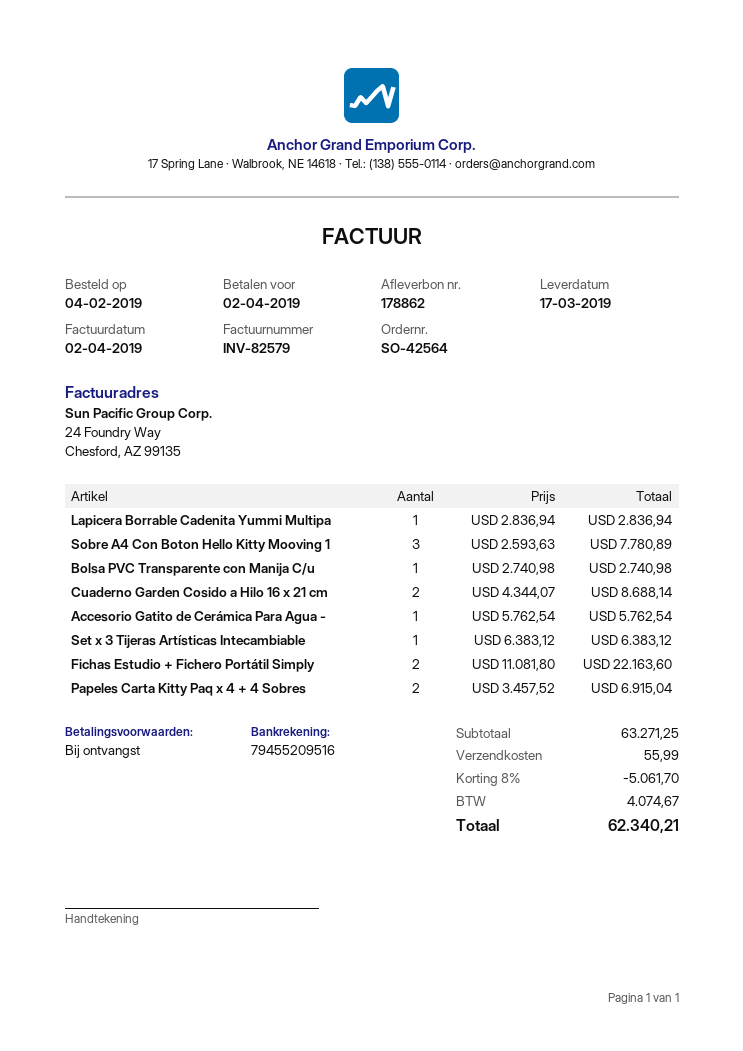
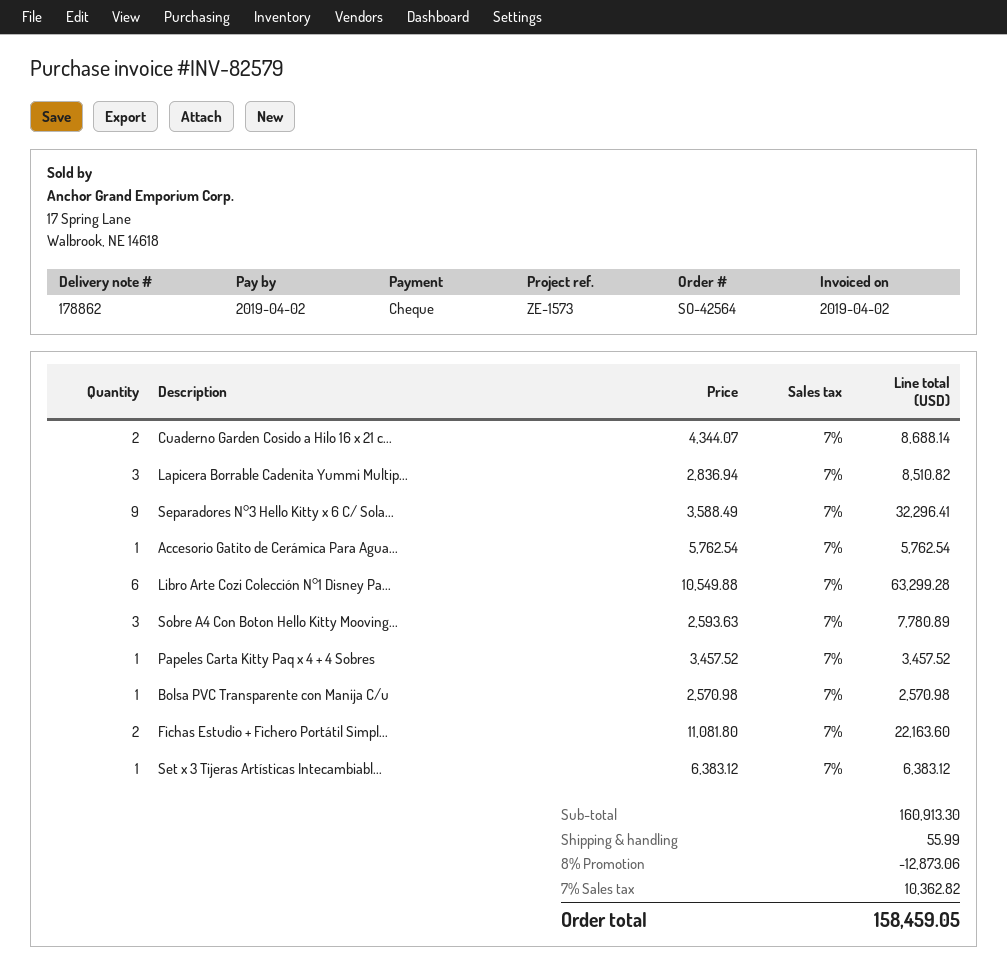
Lapicera Borrable Cadenita Yummi Multipa: 1 x 2836.94 = 2836.94 -> 3 x 2836.94 = 8510.82
Bolsa PVC Transparente con Manija C/u: 1 x 2740.98 = 2740.98 -> 1 x 2570.98 = 2570.98
Papeles Carta Kitty Paq x 4 + 4 Sobres: 2 x 3457.52 = 6915.04 -> 1 x 3457.52 = 3457.52
Separadores N°3 Hello Kitty x 6 C/ Sola...: none -> 9 x 3588.49 = 32296.41
Libro Arte Cozi Colección N°1 Disney Pa...: none -> 6 x 10549.88 = 63299.28
subtotal: 63271.25 -> 160913.30
discount: 8% = 5061.70 -> 8% = 12873.06
tax: 4074.67 -> 10362.82
total: 62340.21 -> 158459.05

